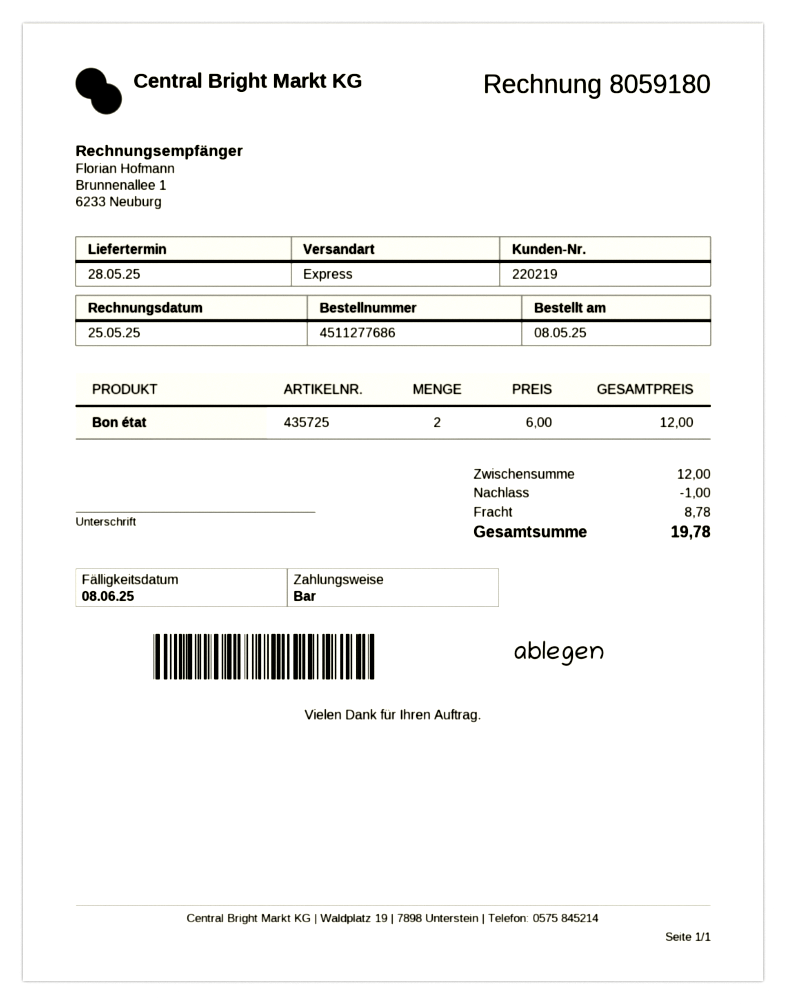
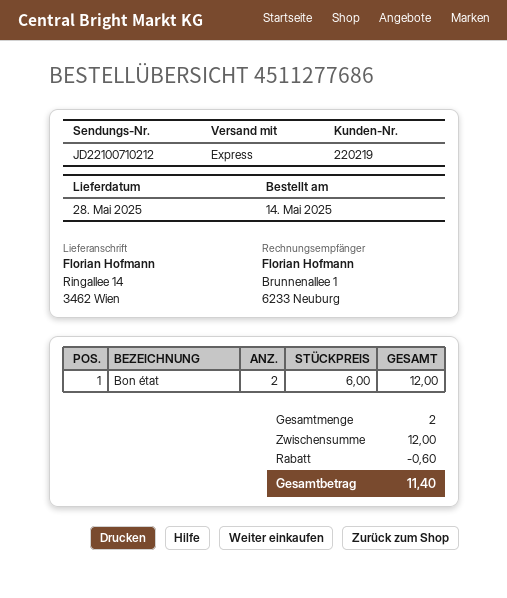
order date: 2025-05-08 -> 2025-05-14
discount: 1.00 -> 0.60
shipping: 8.78 -> none
total: 19.78 -> 11.40

